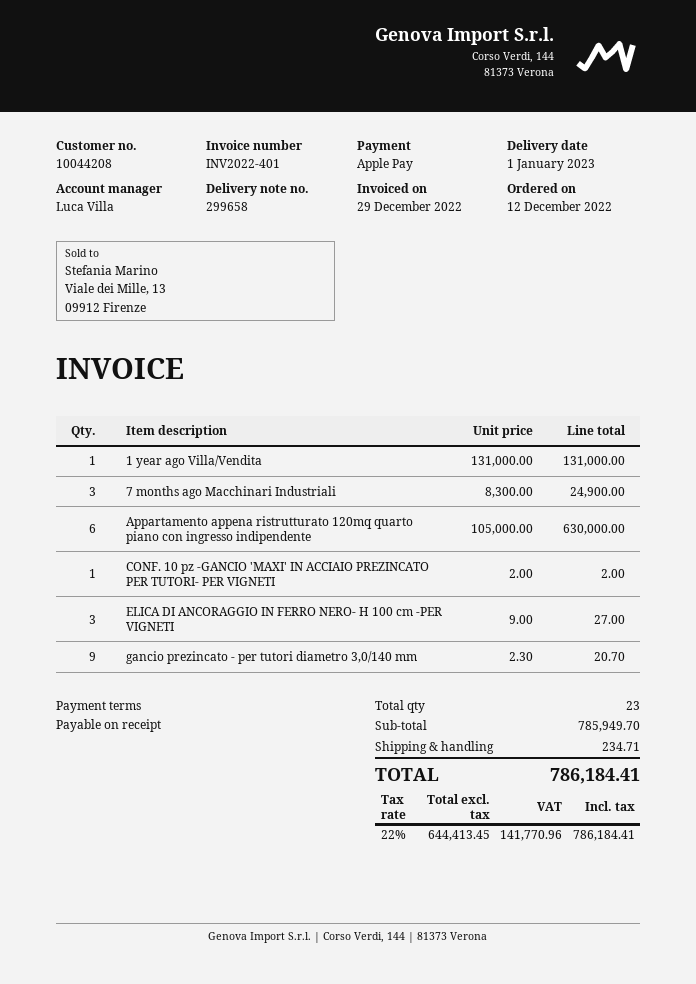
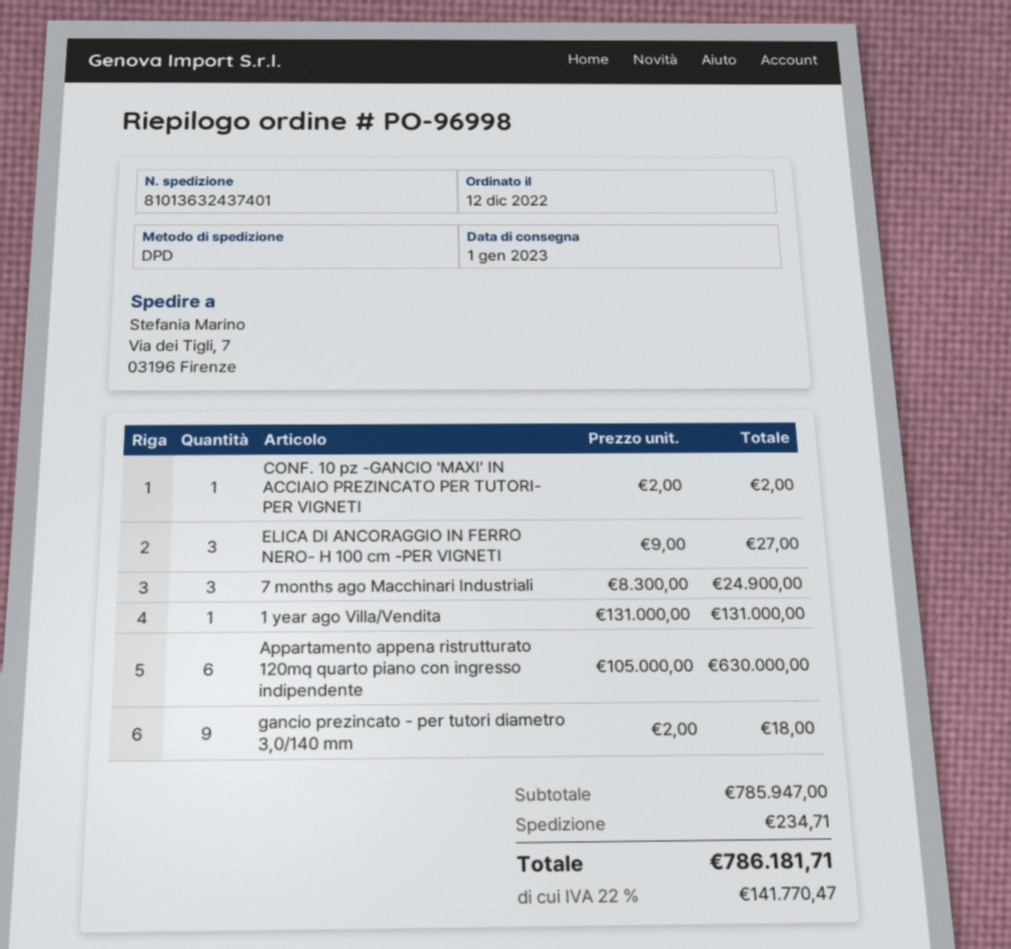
gancio prezincato - per tutori diametro 3,0/140 mm: 9 x 2.30 = 20.70 -> 9 x 2.00 = 18.00
subtotal: 785949.70 -> 785947.00
tax: 22% = 141770.96 -> 22% = 141770.47
total: 786184.41 -> 786181.71

